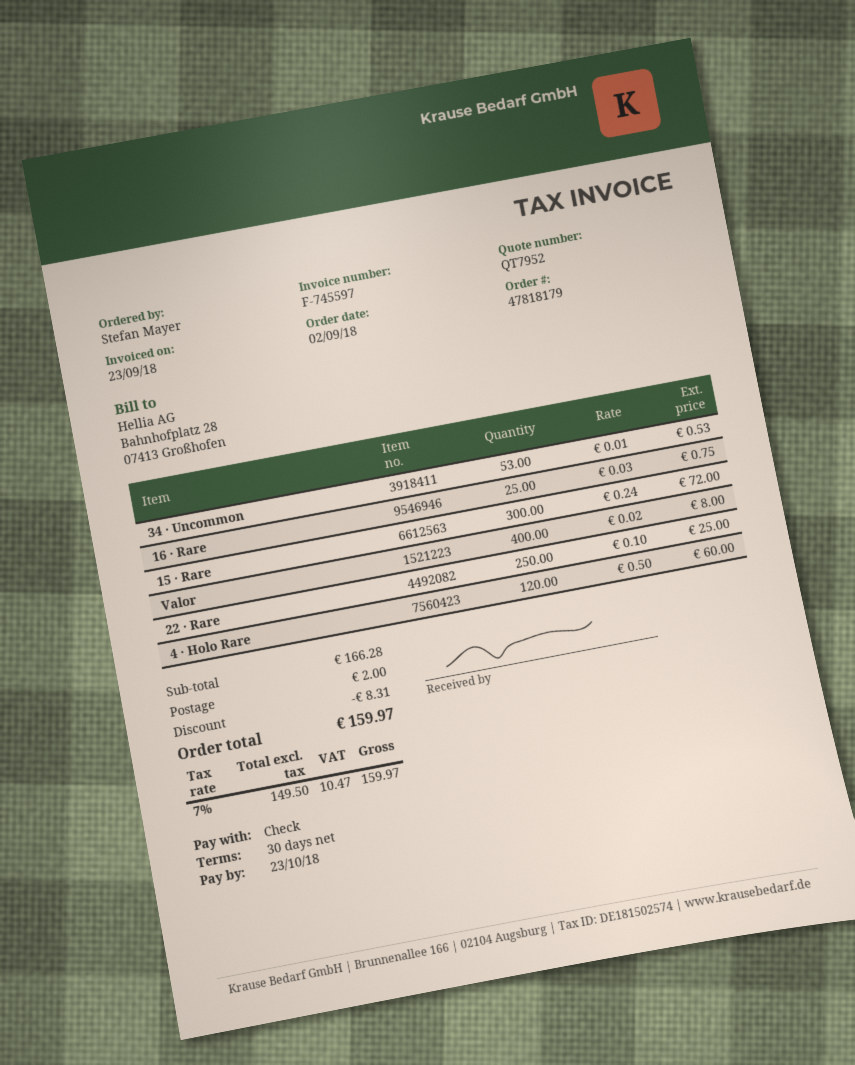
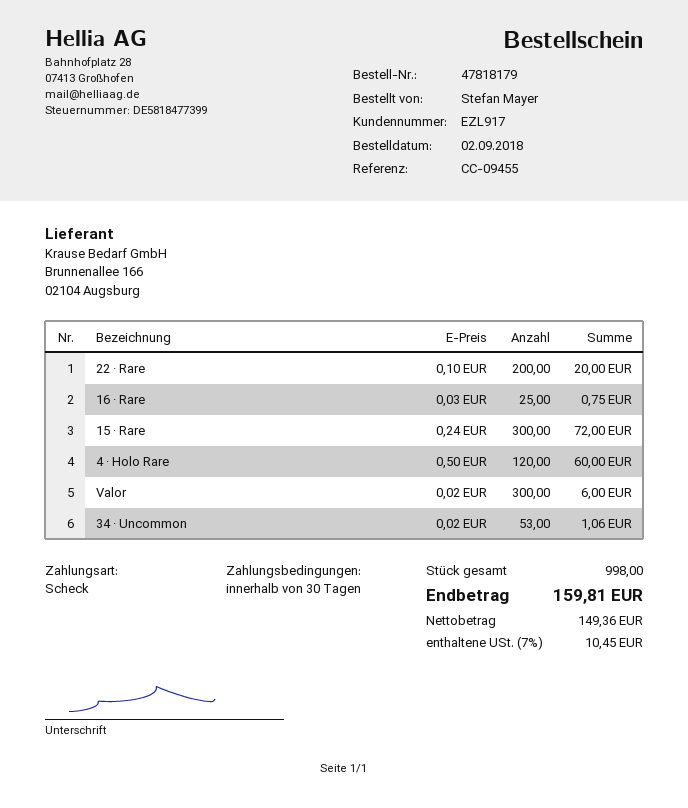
34 · Uncommon: 53 x 0.01 = 0.53 -> 53 x 0.02 = 1.06
Valor: 400 x 0.02 = 8.00 -> 300 x 0.02 = 6.00
22 · Rare: 250 x 0.10 = 25.00 -> 200 x 0.10 = 20.00
discount: 8.31 -> none
shipping: 2.00 -> none
net: 149.50 -> 149.36
tax: 7% = 10.47 -> 7% = 10.45
total: 159.97 -> 159.81

